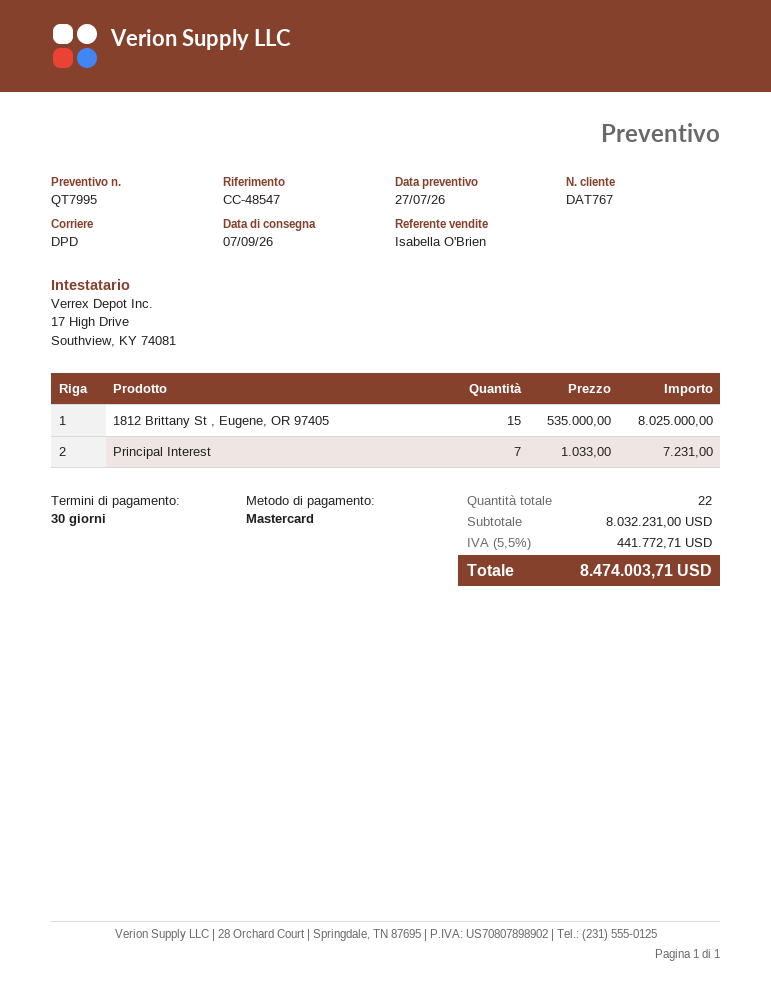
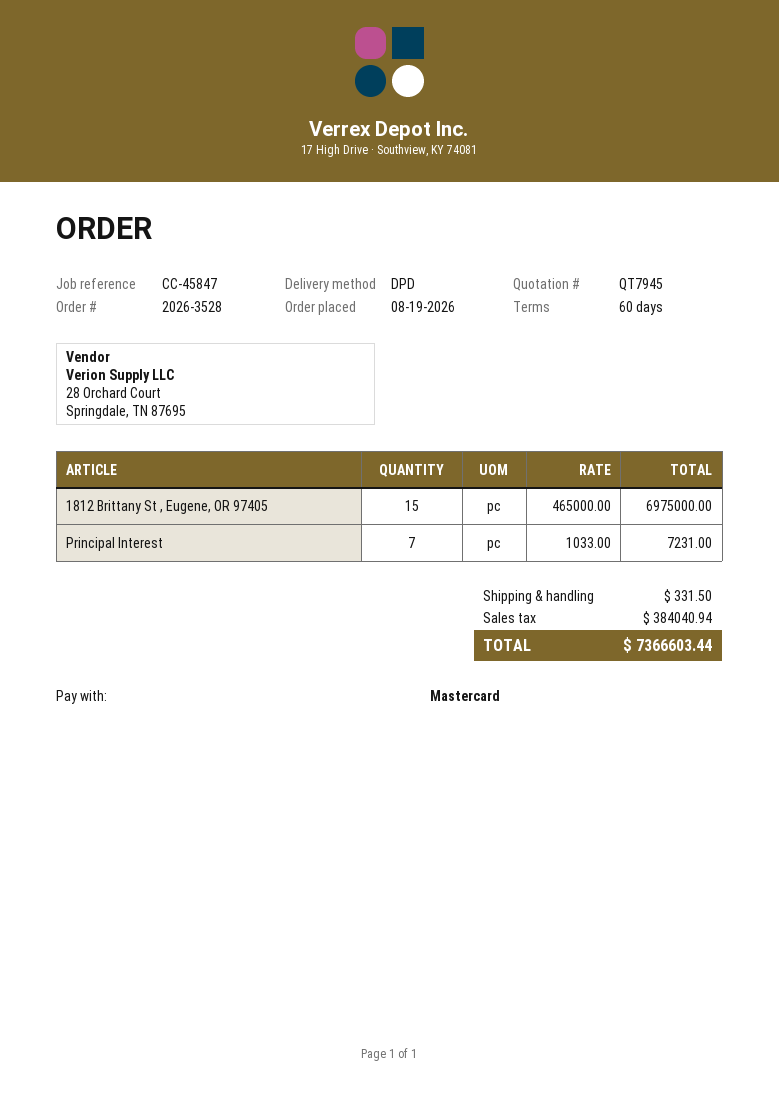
quote number: QT7995 -> QT7945
payment terms: 30 days -> 60 days
reference: CC-48547 -> CC-45847
1812 Brittany St , Eugene, OR 97405: 15 x 535000.00 = 8025000.00 -> 15 x 465000.00 = 6975000.00
shipping: none -> 331.50
tax: 441772.71 -> 384040.94
total: 8474003.71 -> 7366603.44

